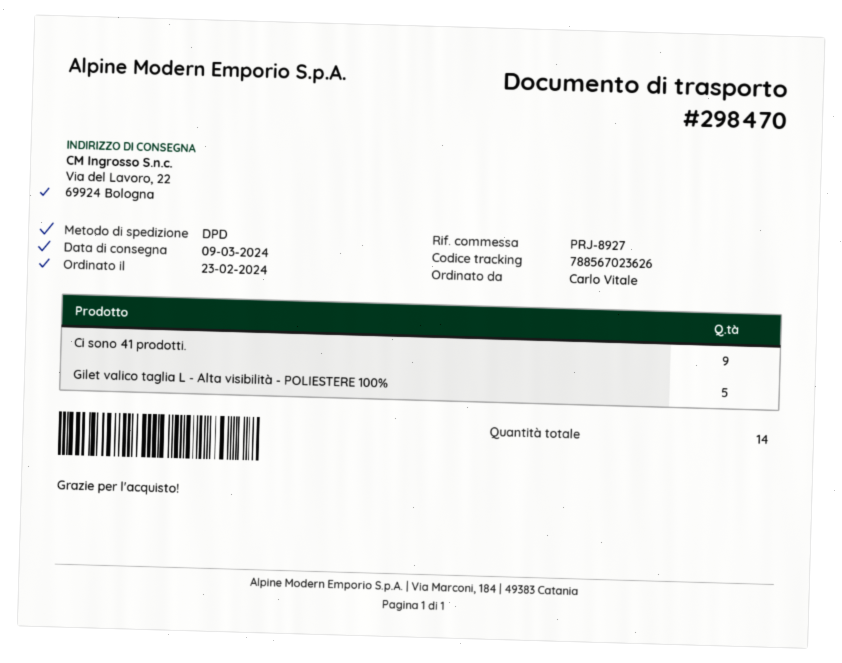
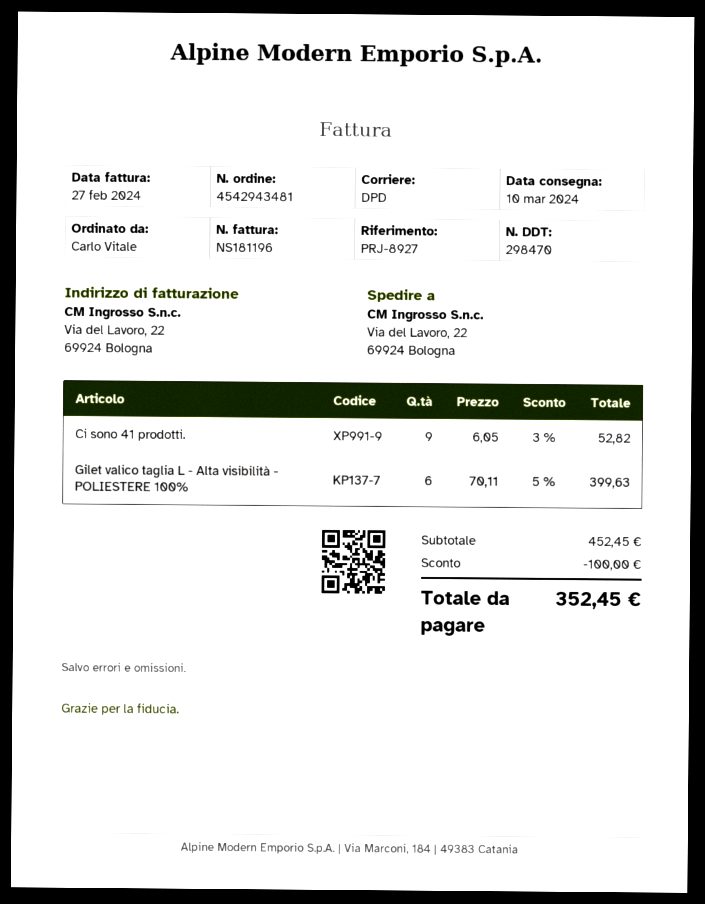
delivery date: 2024-03-09 -> 2024-03-10
Gilet valico taglia L - Alta visibilità - POLIESTERE 100%: 5 -> 6

